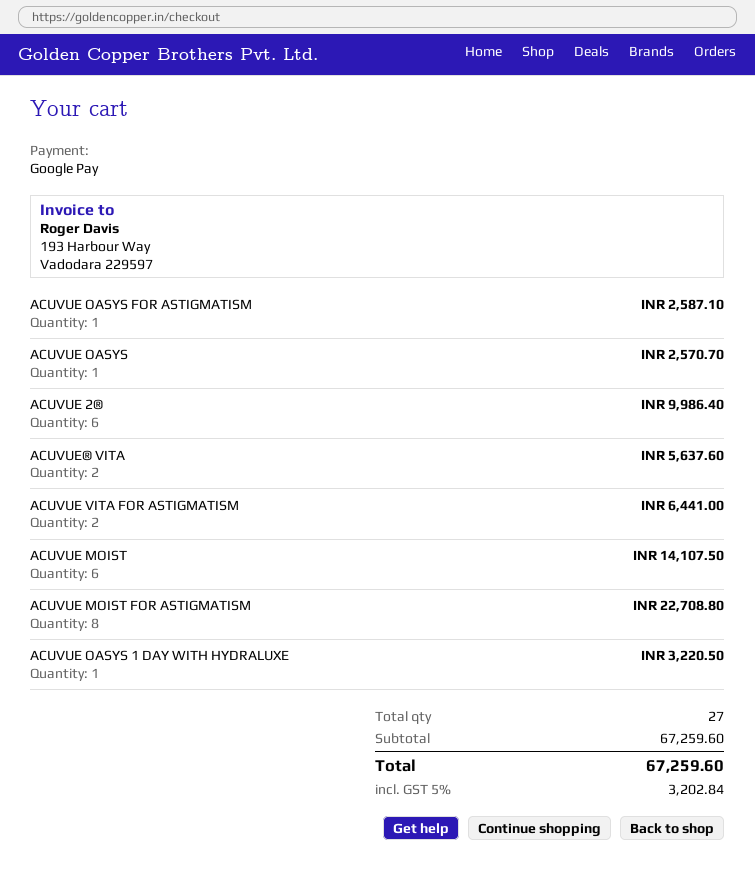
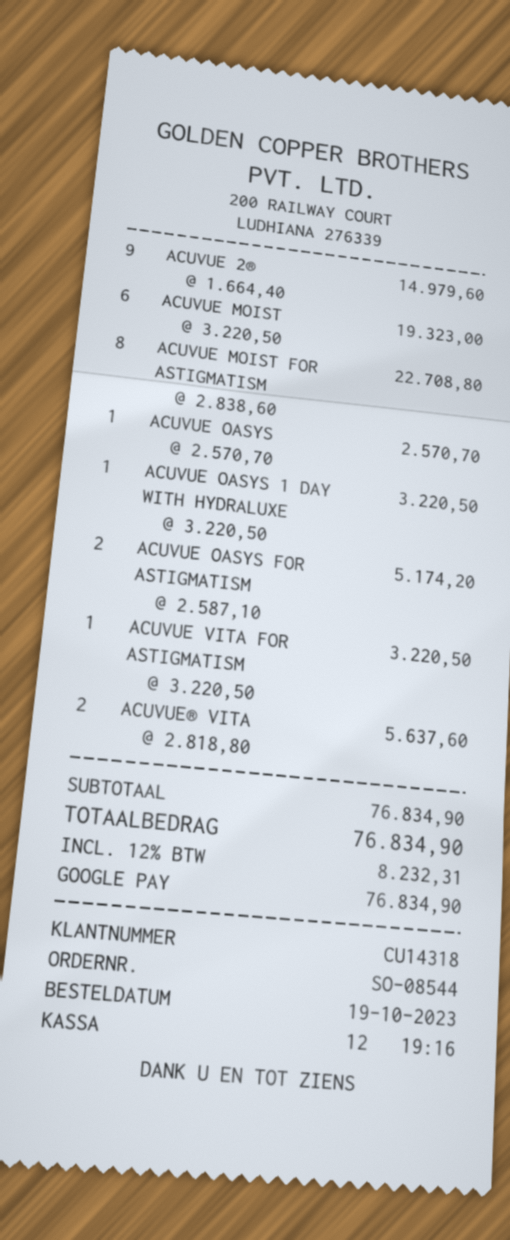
ACUVUE OASYS FOR ASTIGMATISM: 1 for 2587.10 -> 2 for 5174.20
ACUVUE 2®: 6 for 9986.40 -> 9 for 14979.60
ACUVUE VITA FOR ASTIGMATISM: 2 for 6441.00 -> 1 for 3220.50
ACUVUE MOIST: 6 for 14107.50 -> 6 for 19323.00
subtotal: 67259.60 -> 76834.90
tax: 5% = 3202.84 -> 12% = 8232.31
total: 67259.60 -> 76834.90

